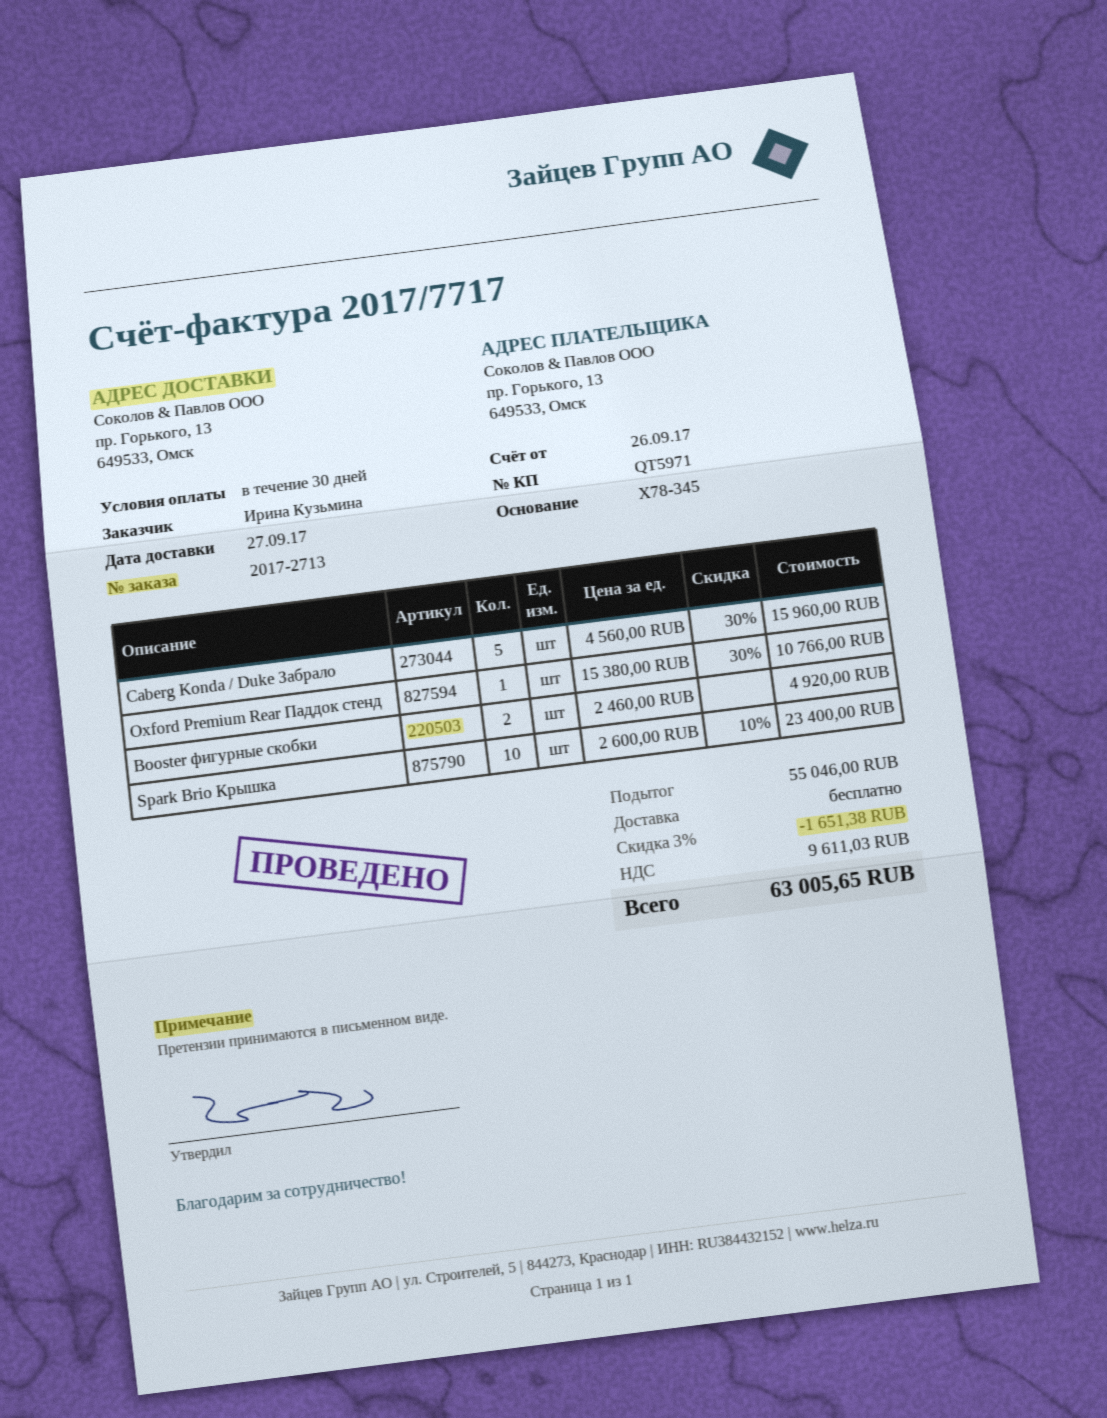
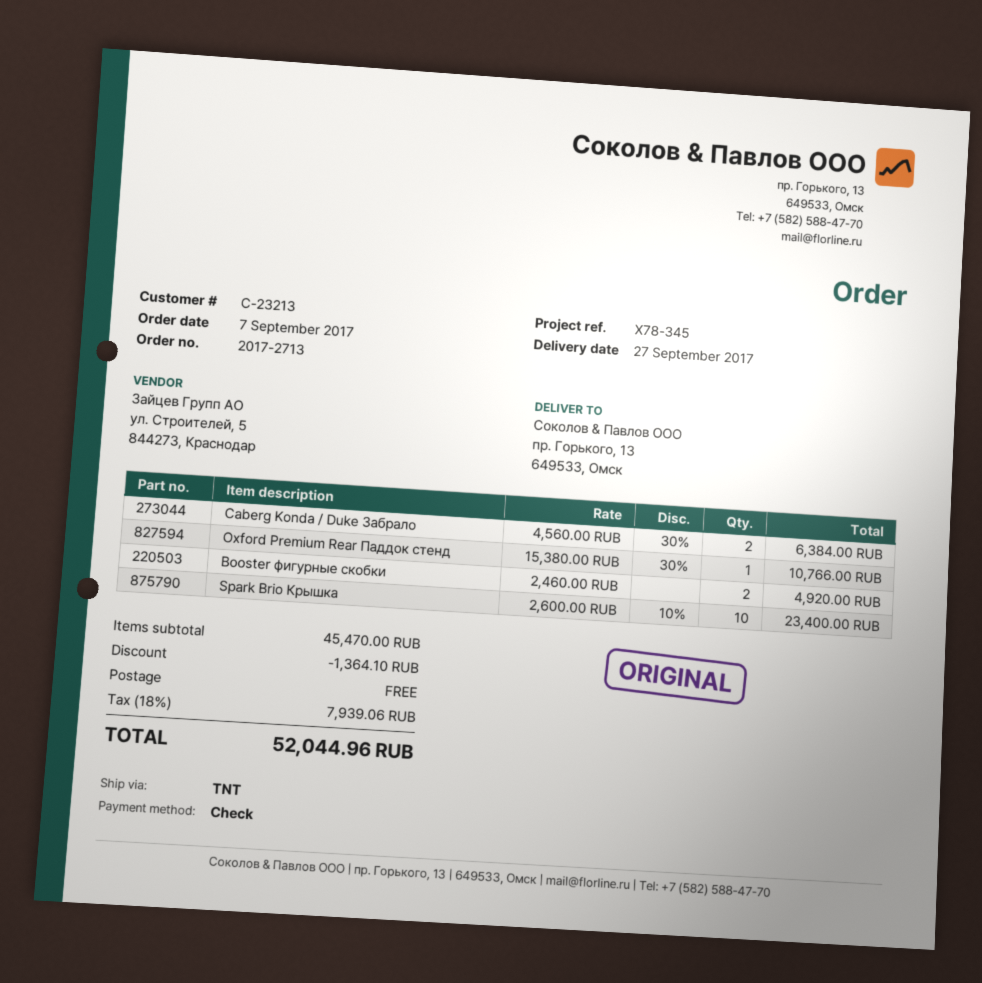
Caberg Konda / Duke Забрало: 5 x 4560.00 - 30% = 15960.00 -> 2 x 4560.00 - 30% = 6384.00
subtotal: 55046.00 -> 45470.00
discount: 1651.38 -> 1364.10
tax: 9611.03 -> 7939.06
total: 63005.65 -> 52044.96

